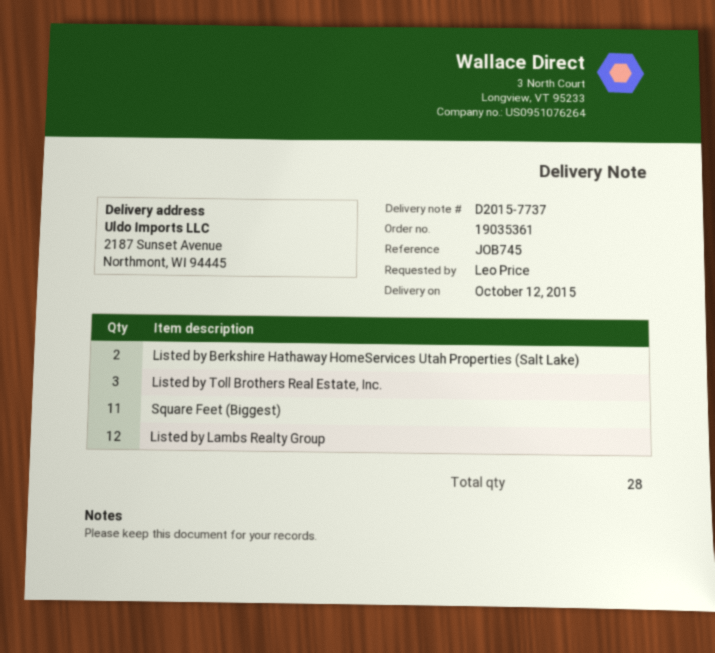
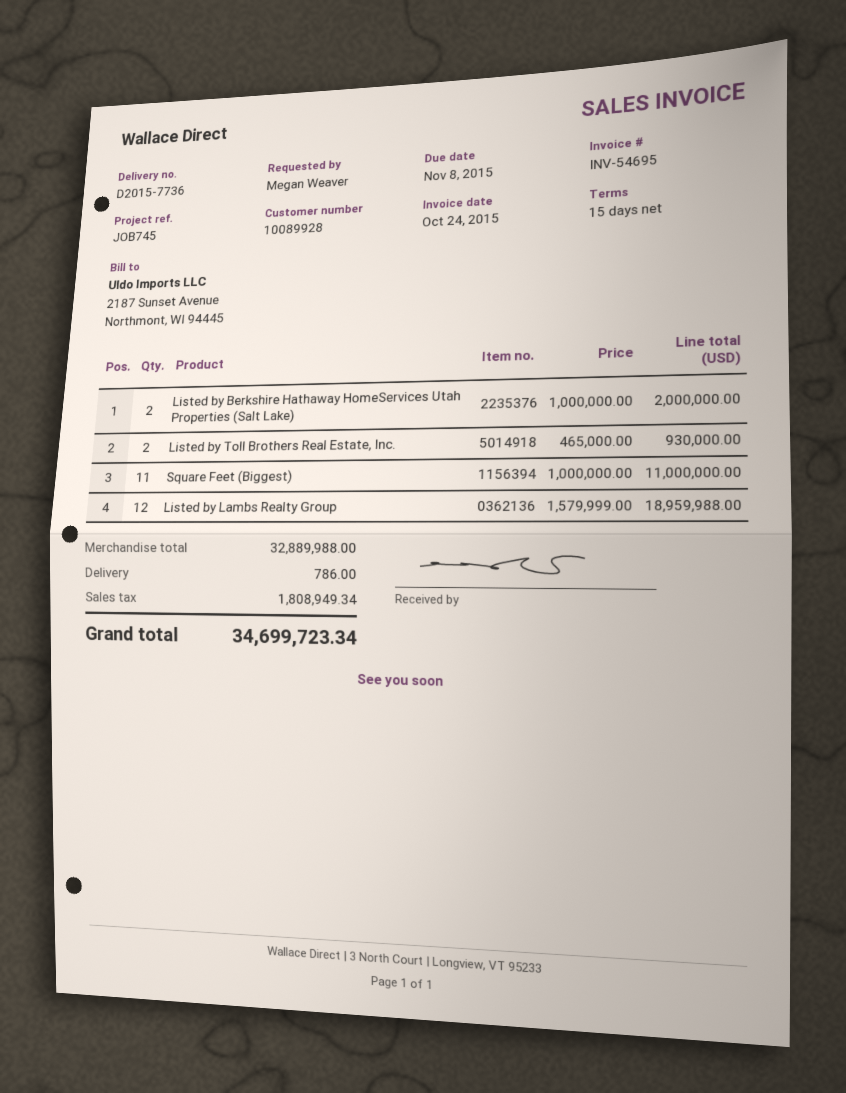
delivery note number: D2015-7737 -> D2015-7736
ordered by: Leo Price -> Megan Weaver
Listed by Toll Brothers Real Estate, Inc.: 3 -> 2

